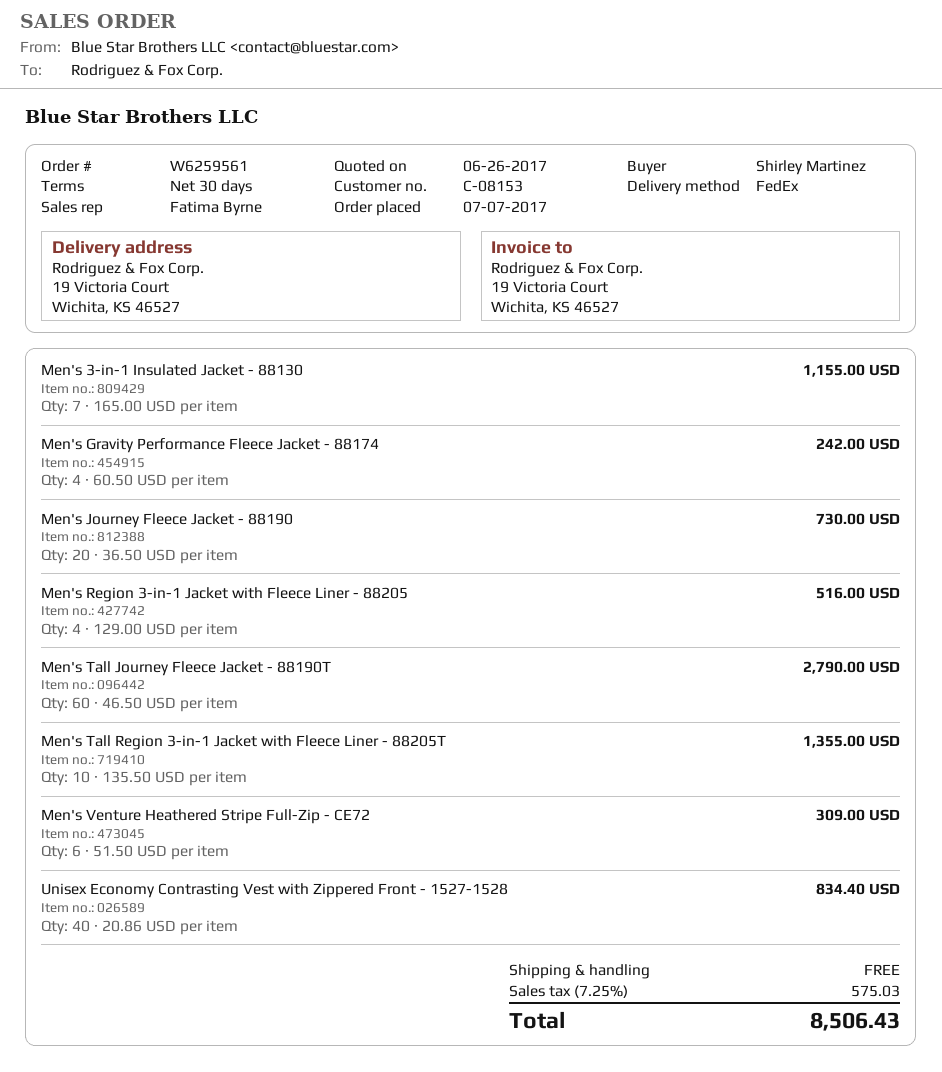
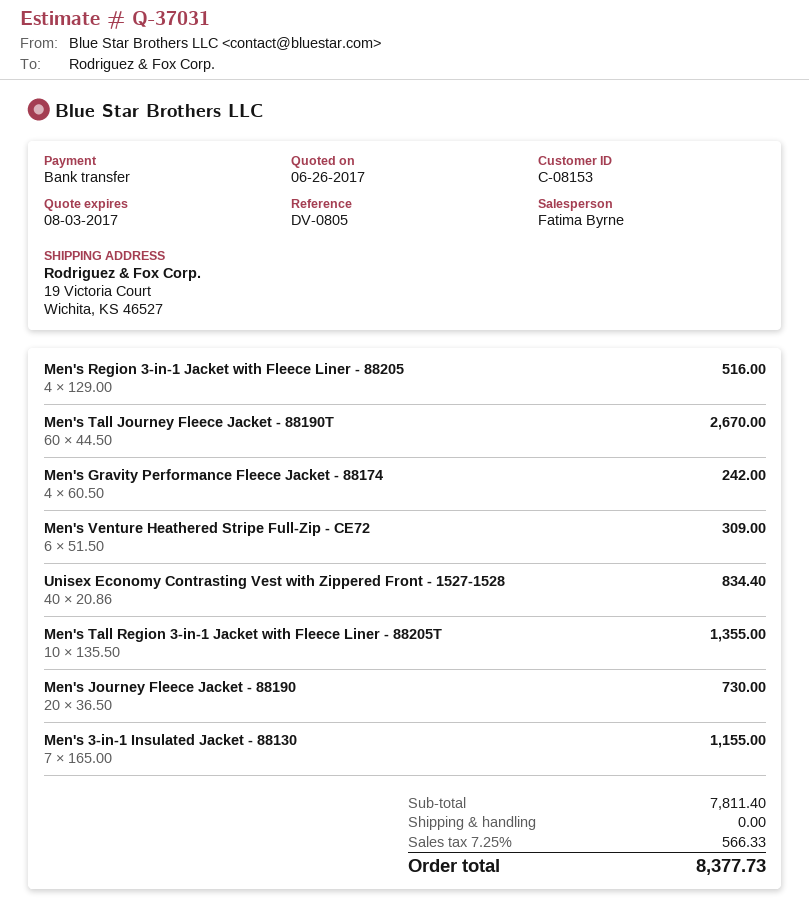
Men's Tall Journey Fleece Jacket - 88190T: 60 x 46.50 = 2790.00 -> 60 x 44.50 = 2670.00
tax: 7.25% = 575.03 -> 7.25% = 566.33
total: 8506.43 -> 8377.73

